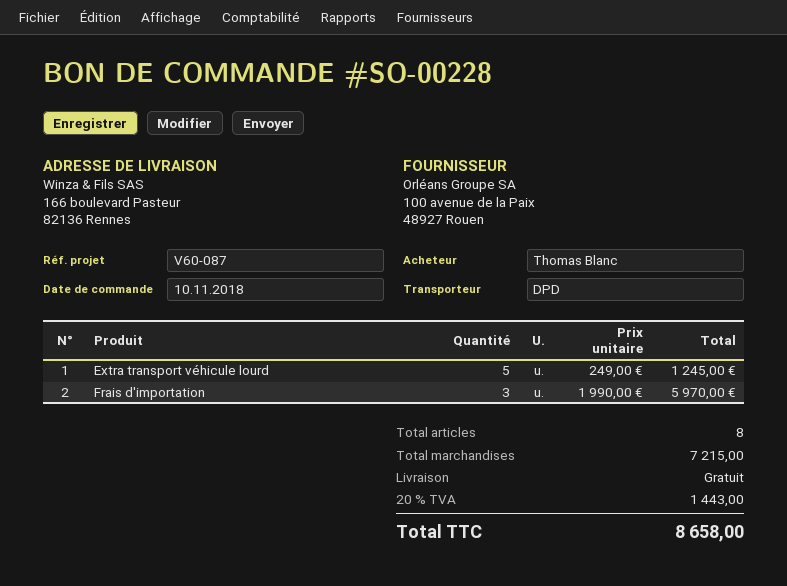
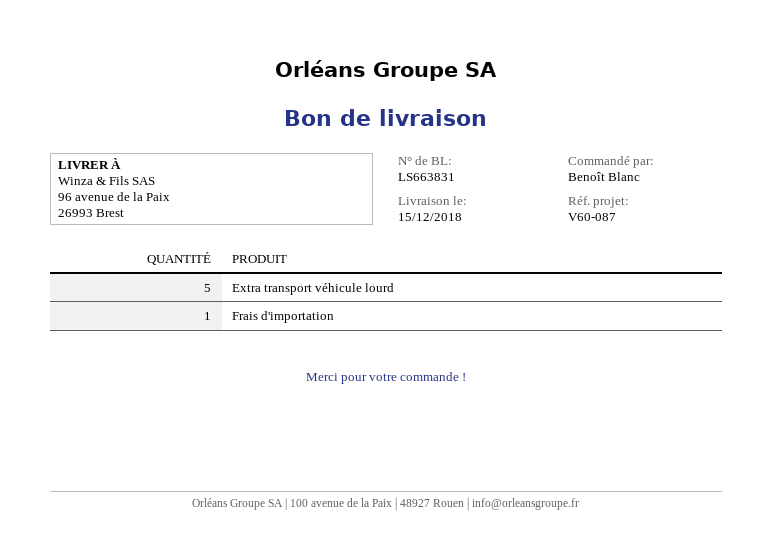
ordered by: Thomas Blanc -> Benoît Blanc
ship to: 166 boulevard Pasteur, 82136 Rennes -> 96 avenue de la Paix, 26993 Brest
Frais d'importation: 3 -> 1

